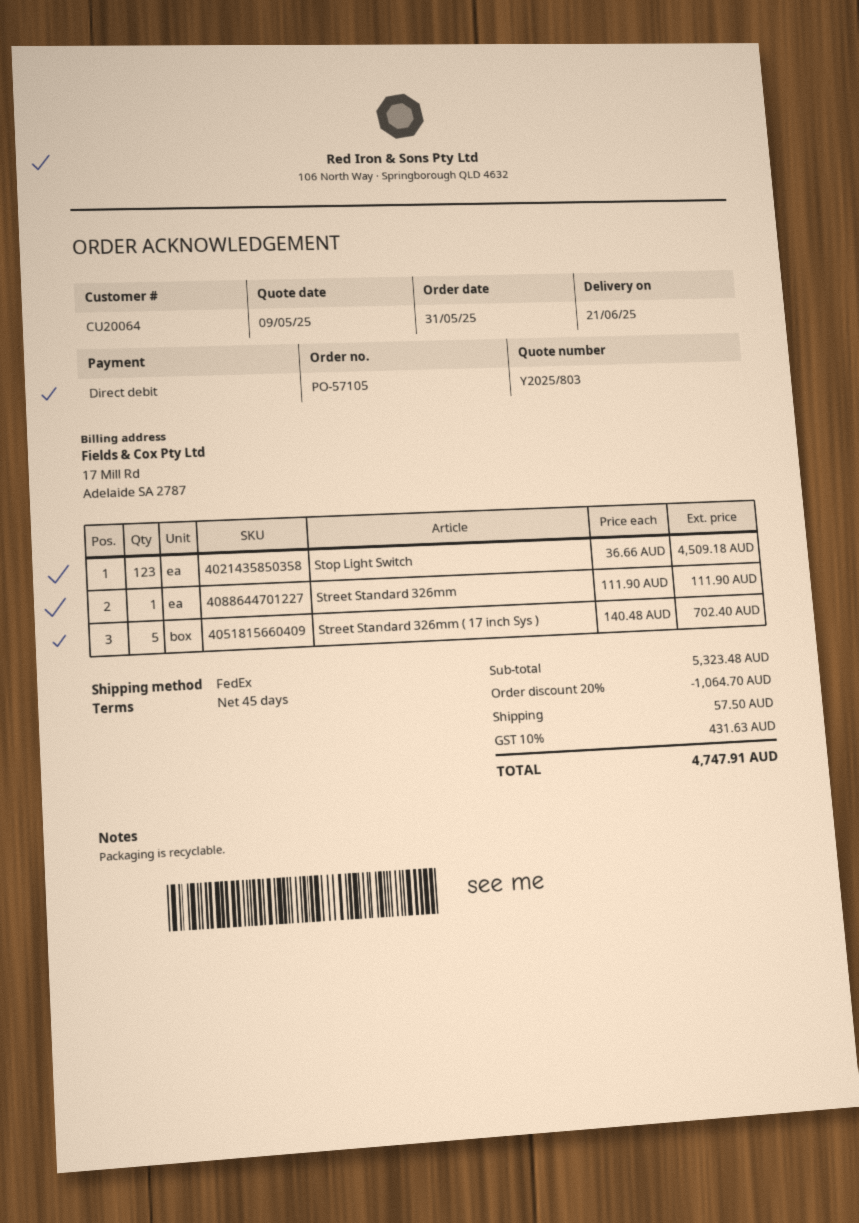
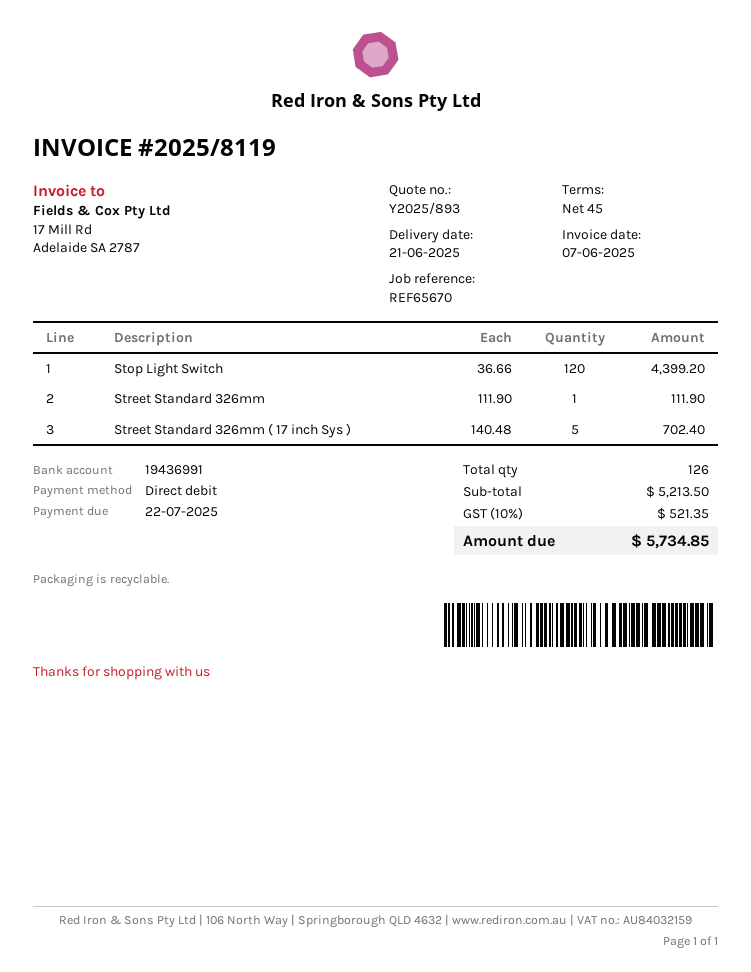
quote number: Y2025/803 -> Y2025/893
Stop Light Switch: 123 x 36.66 = 4509.18 -> 120 x 36.66 = 4399.20
subtotal: 5323.48 -> 5213.50
discount: 20% = 1064.70 -> none
shipping: 57.50 -> none
tax: 10% = 431.63 -> 10% = 521.35
total: 4747.91 -> 5734.85

